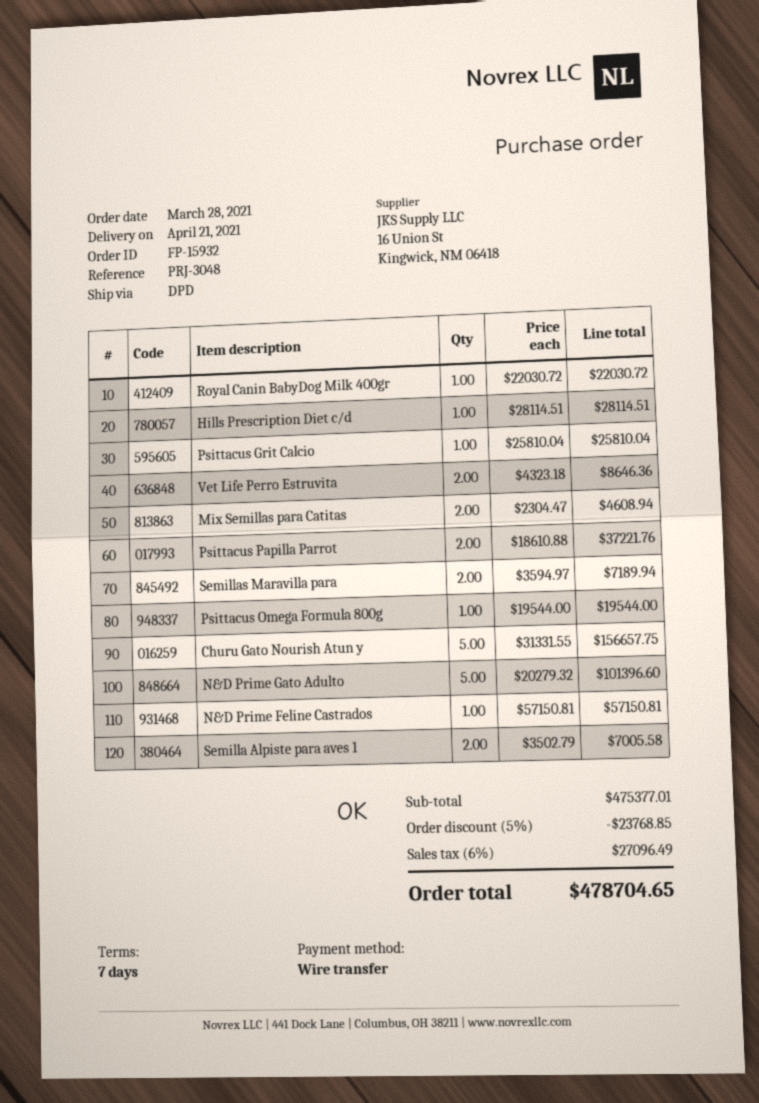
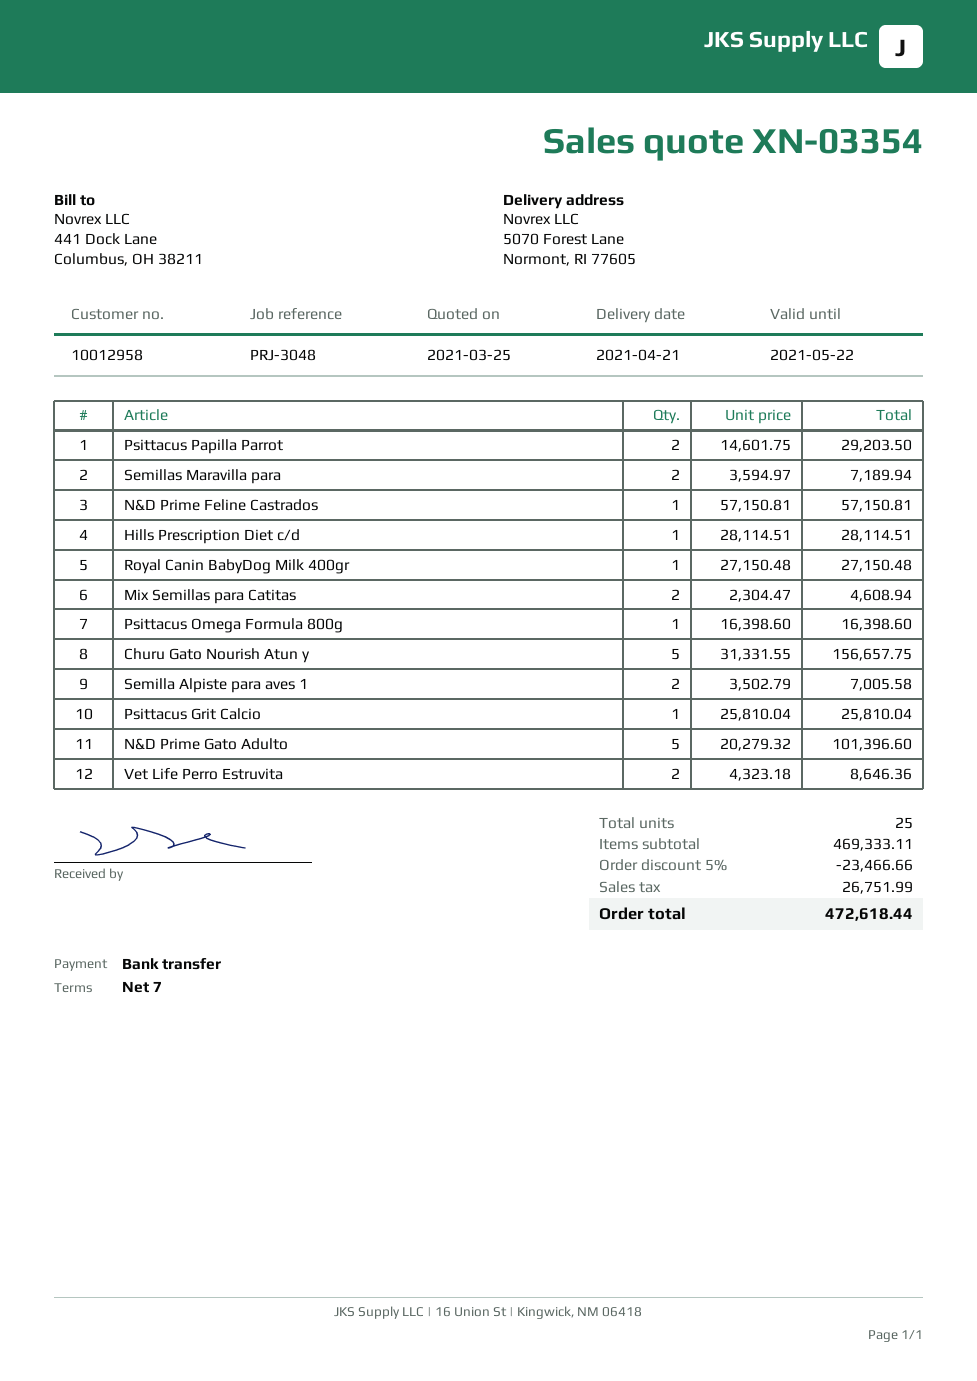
Royal Canin BabyDog Milk 400gr: 1 x 22030.72 = 22030.72 -> 1 x 27150.48 = 27150.48
Psittacus Papilla Parrot: 2 x 18610.88 = 37221.76 -> 2 x 14601.75 = 29203.50
Psittacus Omega Formula 800g: 1 x 19544.00 = 19544.00 -> 1 x 16398.60 = 16398.60
subtotal: 475377.01 -> 469333.11
discount: 5% = 23768.85 -> 5% = 23466.66
tax: 27096.49 -> 26751.99
total: 478704.65 -> 472618.44

